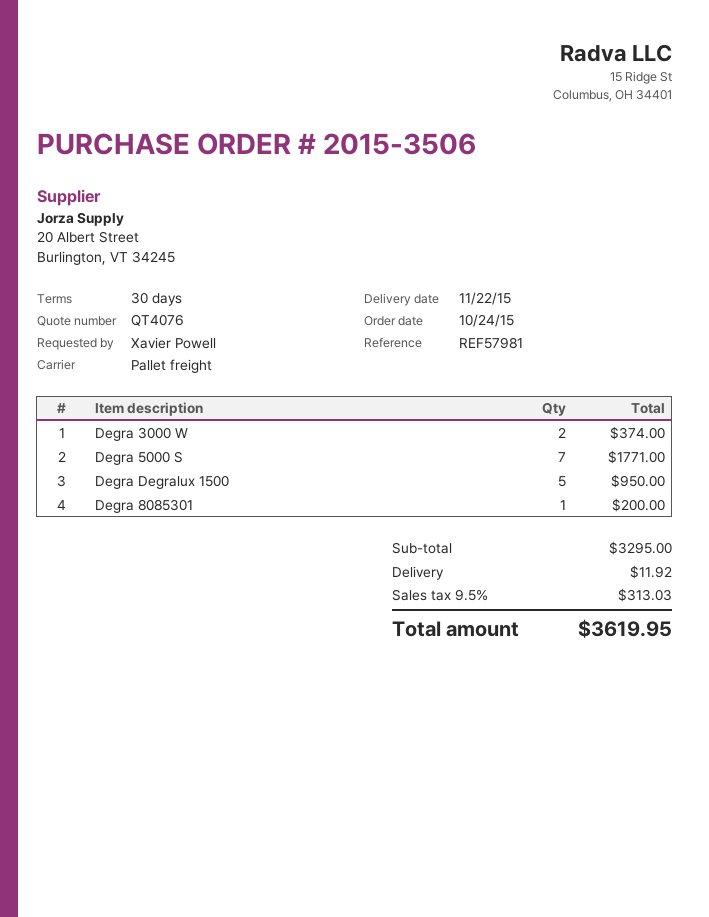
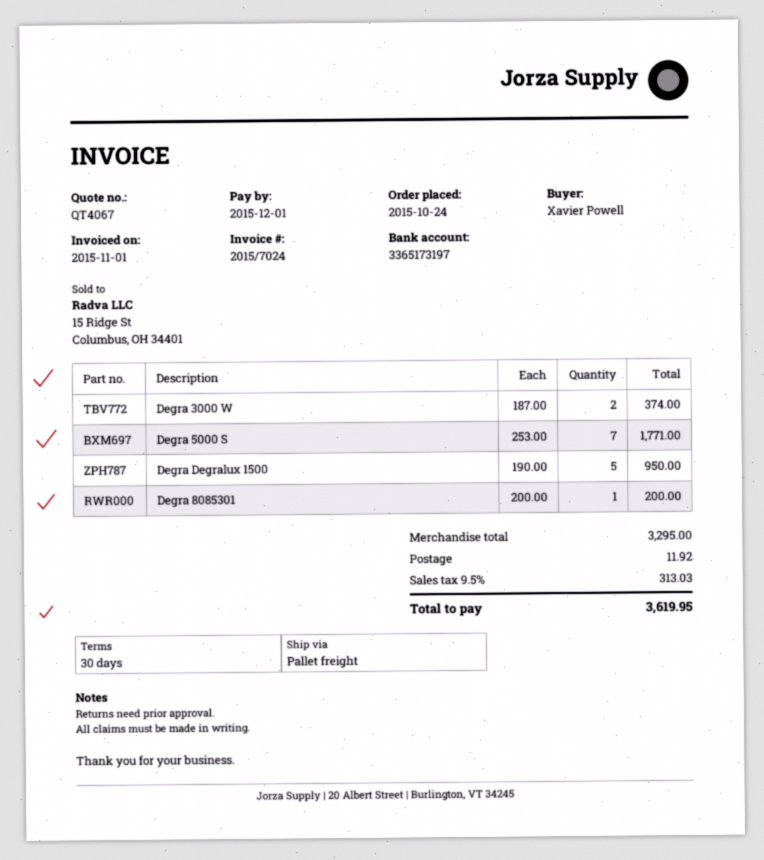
quote number: QT4076 -> QT4067

